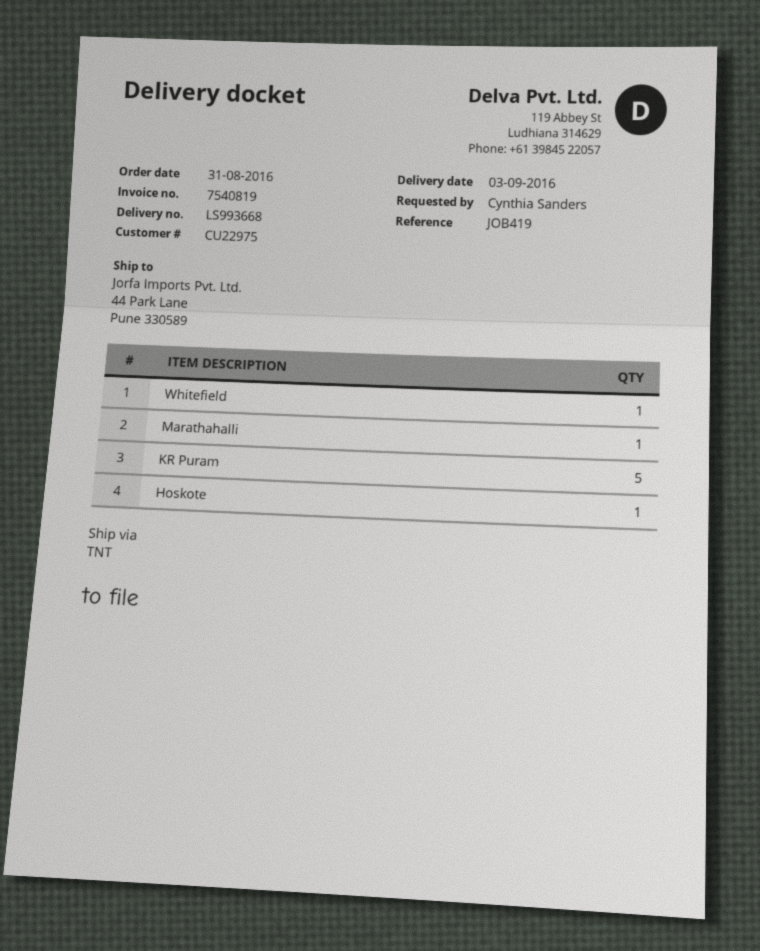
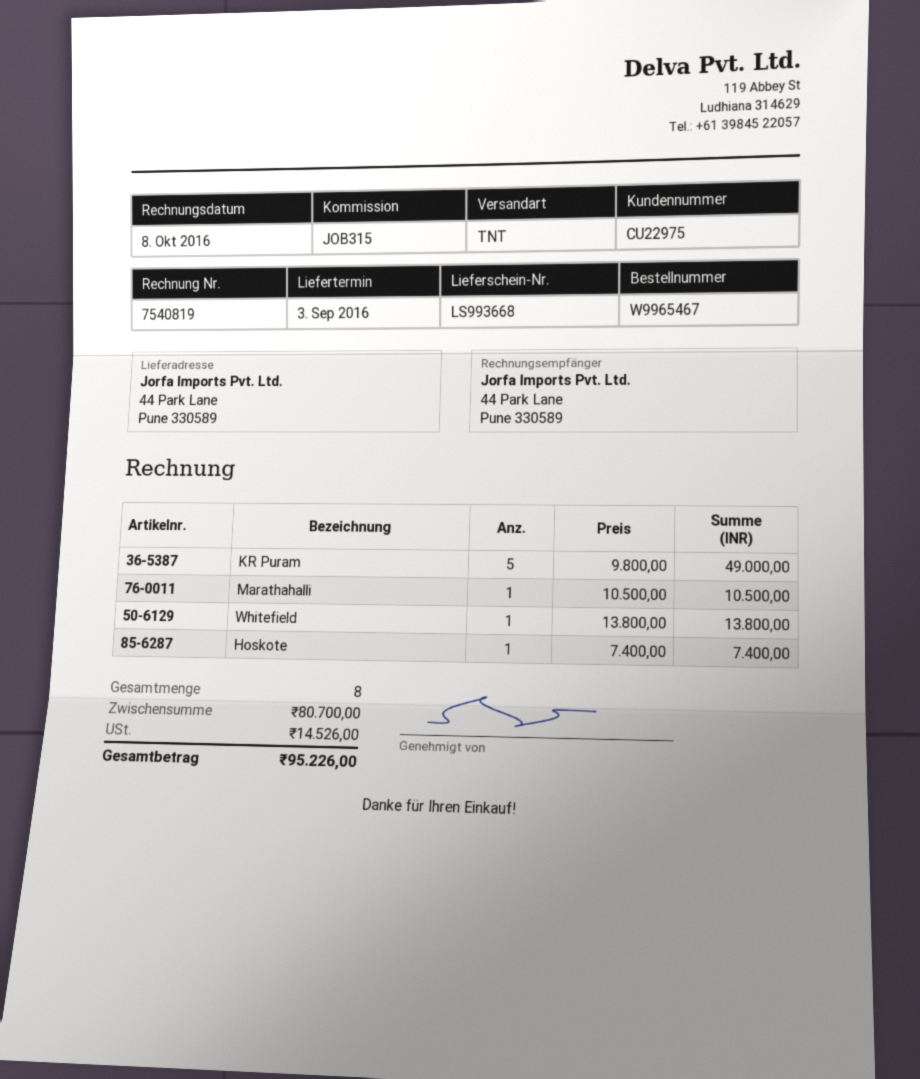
reference: JOB419 -> JOB315

